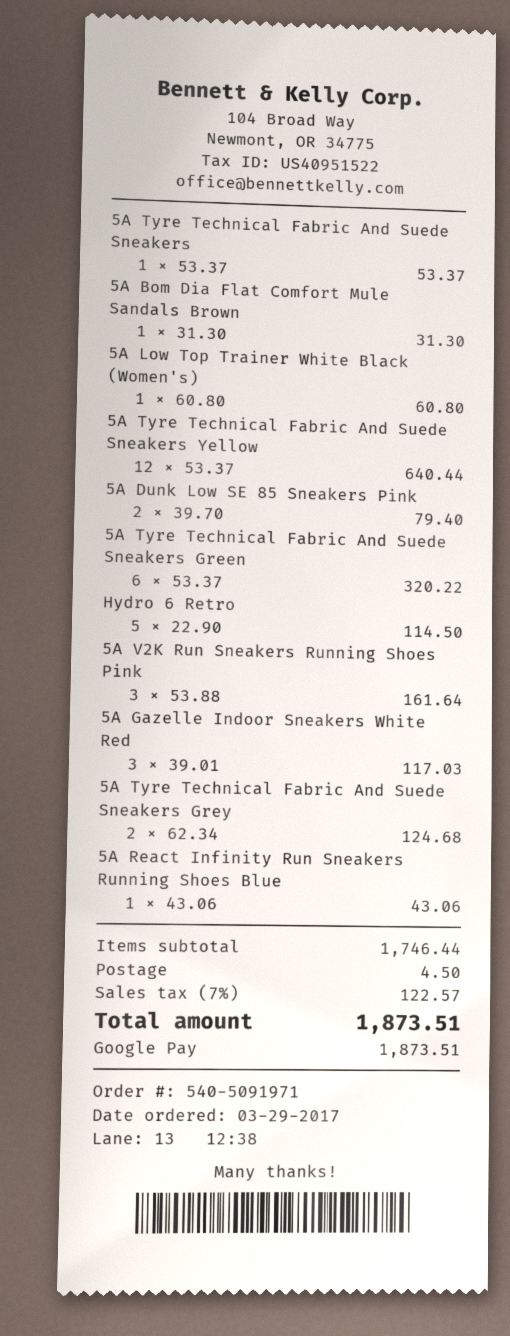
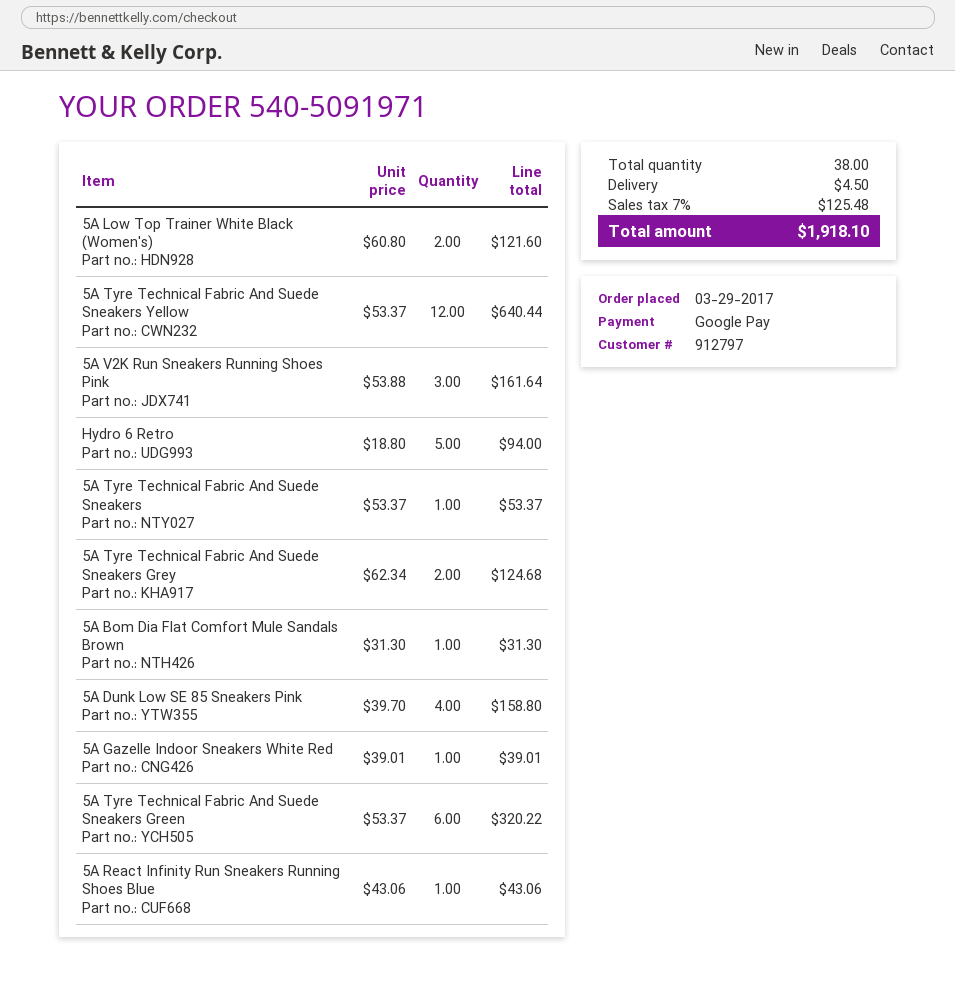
5A Low Top Trainer White Black (Women's): 1 x 60.80 = 60.80 -> 2 x 60.80 = 121.60
5A Dunk Low SE 85 Sneakers Pink: 2 x 39.70 = 79.40 -> 4 x 39.70 = 158.80
Hydro 6 Retro: 5 x 22.90 = 114.50 -> 5 x 18.80 = 94.00
5A Gazelle Indoor Sneakers White Red: 3 x 39.01 = 117.03 -> 1 x 39.01 = 39.01
tax: 7% = 122.57 -> 7% = 125.48
total: 1873.51 -> 1918.10

